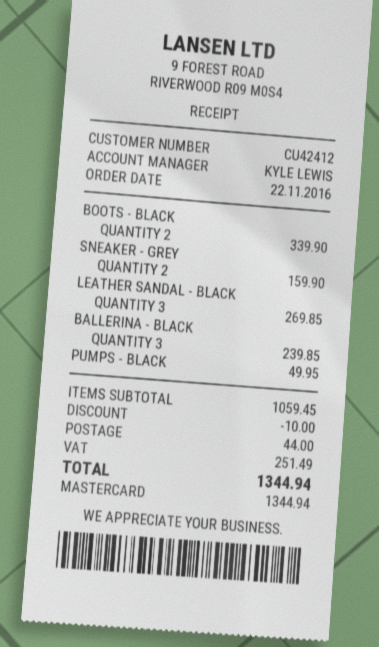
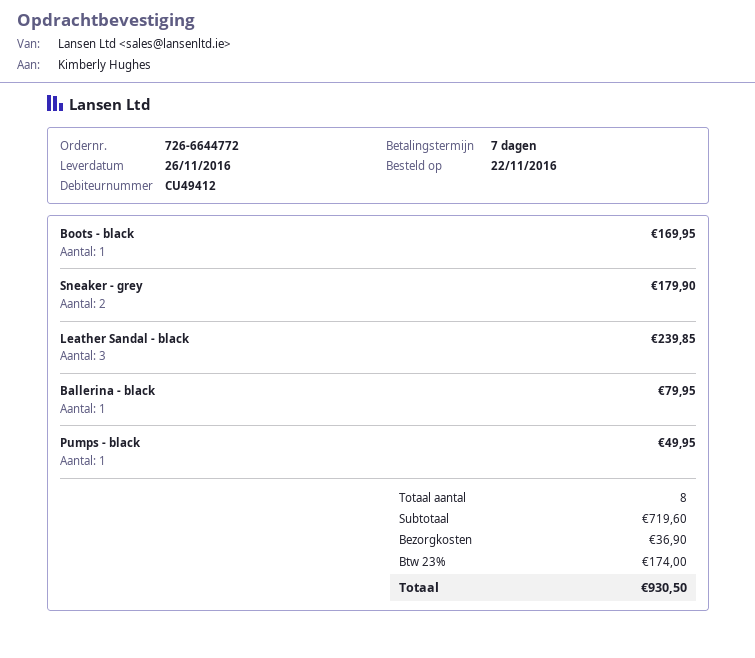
customer number: CU42412 -> CU49412
BOOTS - BLACK: 2 for 339.90 -> 1 for 169.95
SNEAKER - GREY: 2 for 159.90 -> 2 for 179.90
LEATHER SANDAL - BLACK: 3 for 269.85 -> 3 for 239.85
BALLERINA - BLACK: 3 for 239.85 -> 1 for 79.95
subtotal: 1059.45 -> 719.60
discount: 10.00 -> none
shipping: 44.00 -> 36.90
tax: 251.49 -> 174.00
total: 1344.94 -> 930.50

